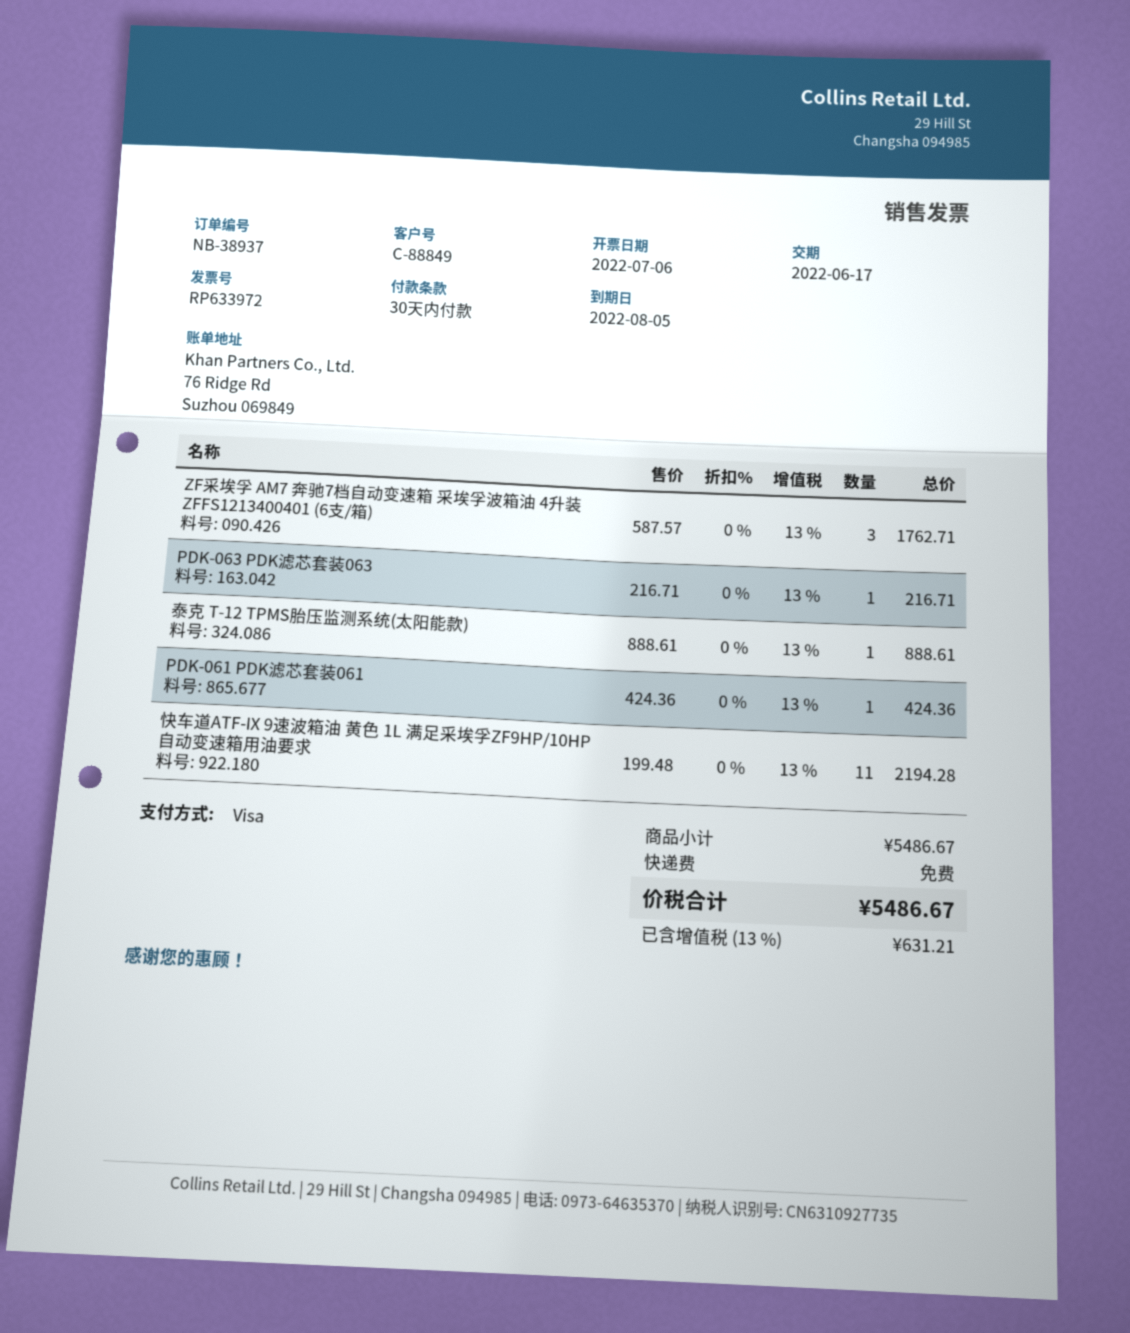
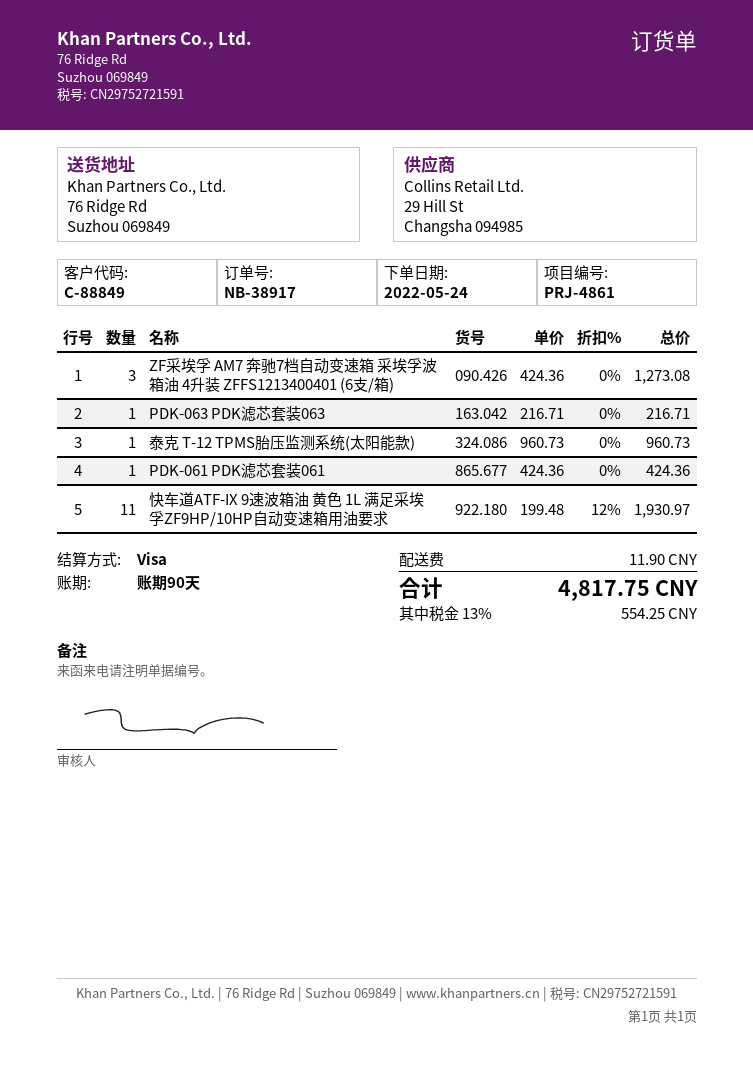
order number: NB-38937 -> NB-38917
payment terms: 30 days -> 90 days
ZF采埃孚 AM7 奔驰7档自动变速箱 采埃孚波箱油 4升装 ZFFS1213400401 (6支/箱): 3 x 587.57 = 1762.71 -> 3 x 424.36 = 1273.08
泰克 T-12 TPMS胎压监测系统(太阳能款): 1 x 888.61 = 888.61 -> 1 x 960.73 = 960.73
快车道ATF-IX 9速波箱油 黄色 1L 满足采埃孚ZF9HP/10HP自动变速箱用油要求: 11 x 199.48 = 2194.28 -> 11 x 199.48 - 12% = 1930.97
shipping: 0.00 -> 11.90
tax: 13% = 631.21 -> 13% = 554.25
total: 5486.67 -> 4817.75

